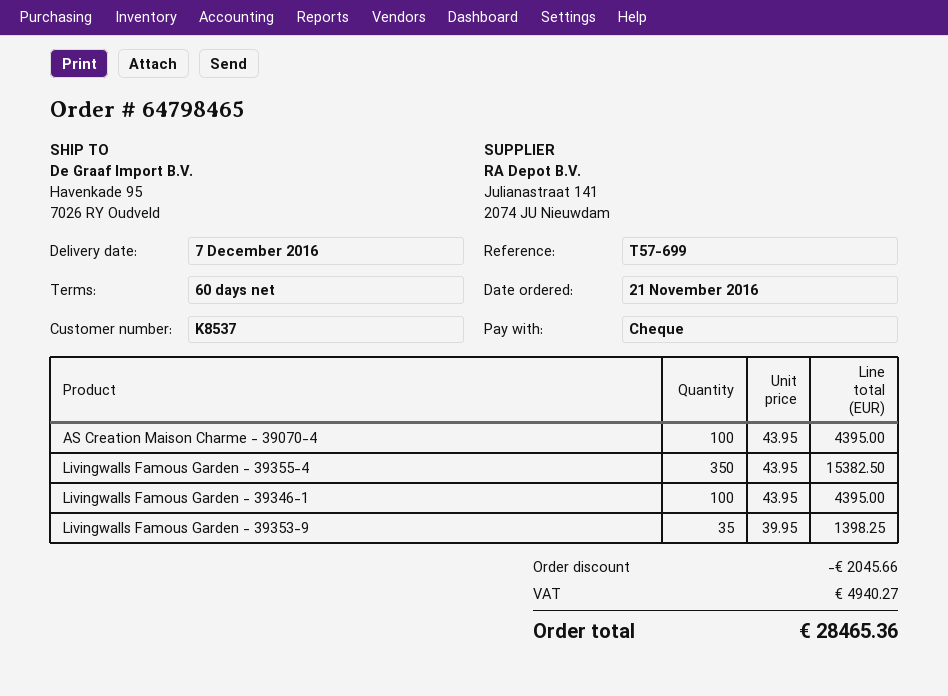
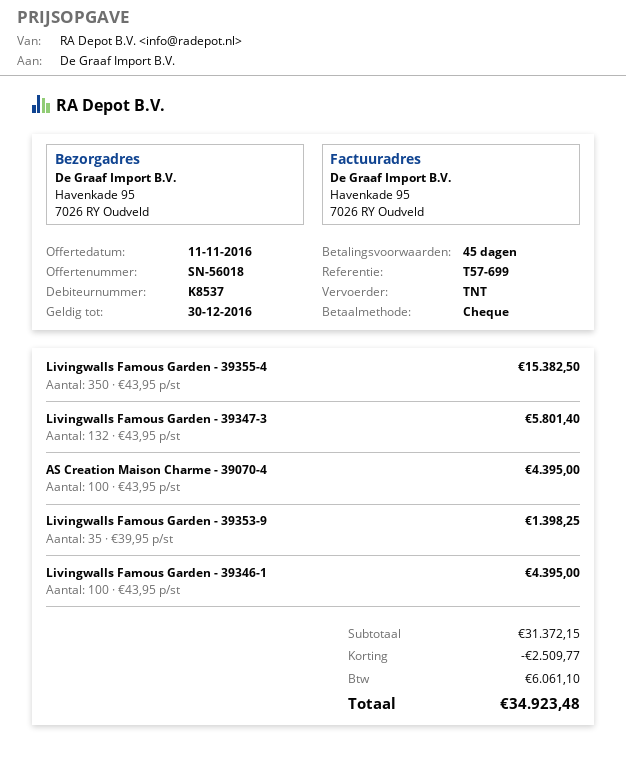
payment terms: 60 days -> 45 days
Livingwalls Famous Garden - 39347-3: none -> 132 x 43.95 = 5801.40
discount: 2045.66 -> 2509.77
tax: 4940.27 -> 6061.10
total: 28465.36 -> 34923.48

